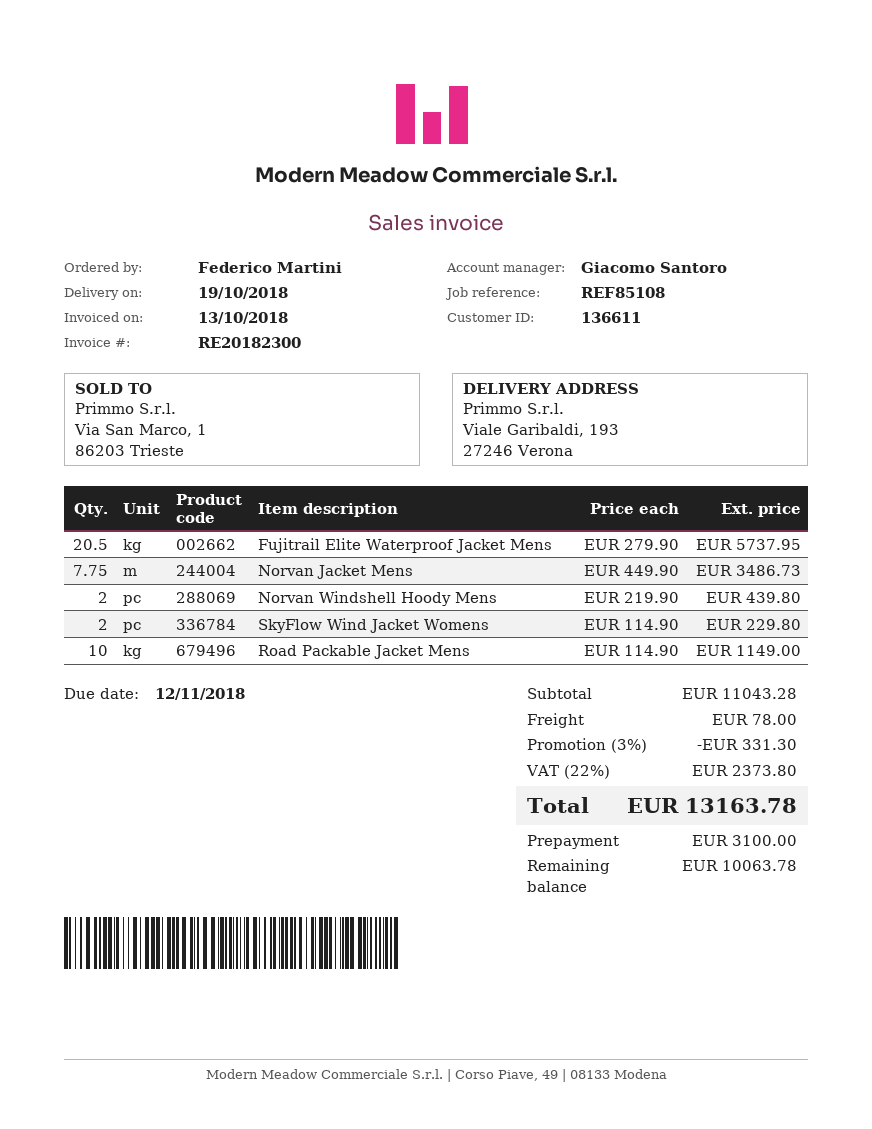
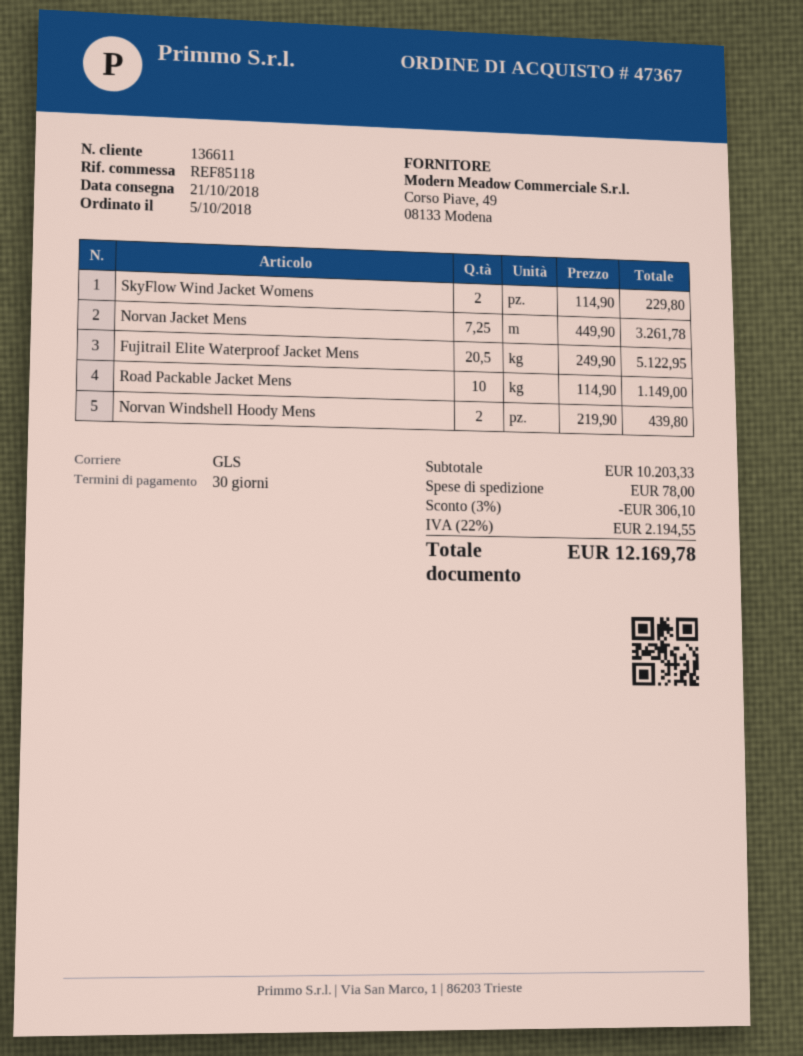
delivery date: 2018-10-19 -> 2018-10-21
reference: REF85108 -> REF85118
Fujitrail Elite Waterproof Jacket Mens: 20.5 x 279.90 = 5737.95 -> 20.5 x 249.90 = 5122.95
Norvan Jacket Mens: 7.75 x 449.90 = 3486.73 -> 7.25 x 449.90 = 3261.78
subtotal: 11043.28 -> 10203.33
discount: 3% = 331.30 -> 3% = 306.10
tax: 22% = 2373.80 -> 22% = 2194.55
total: 13163.78 -> 12169.78

